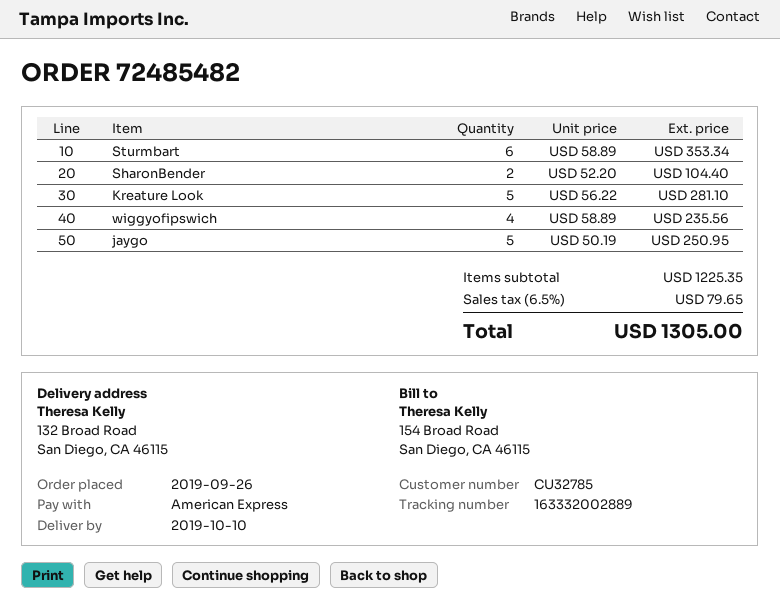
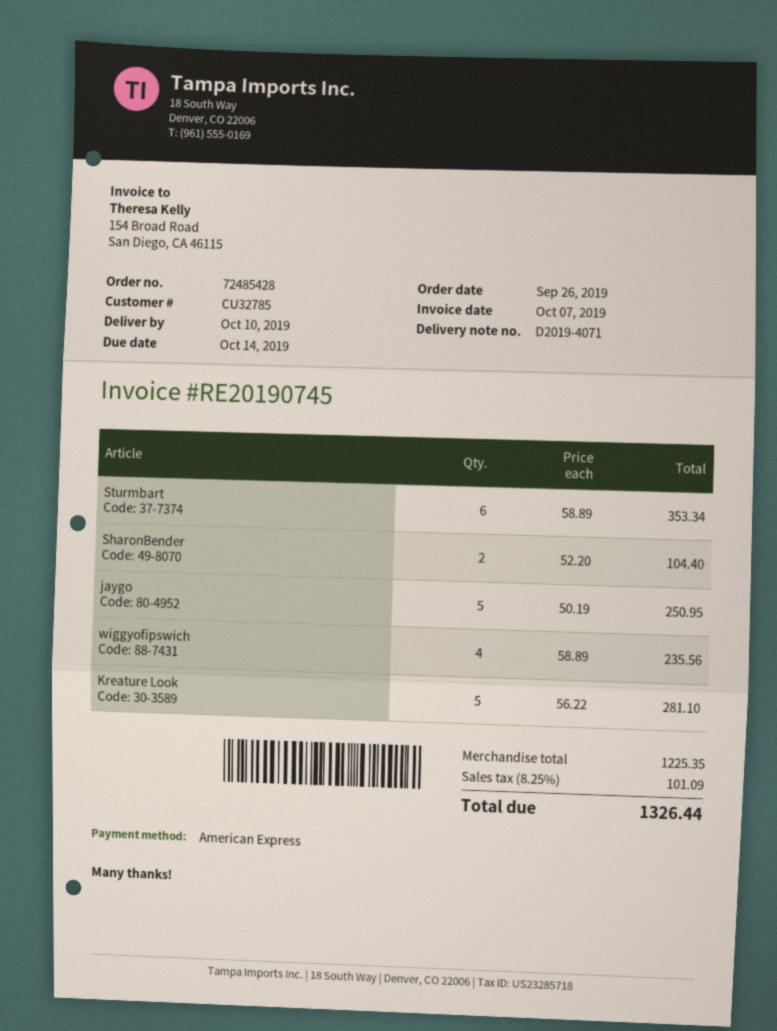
order number: 72485482 -> 72485428
tax: 6.5% = 79.65 -> 8.25% = 101.09
total: 1305.00 -> 1326.44

